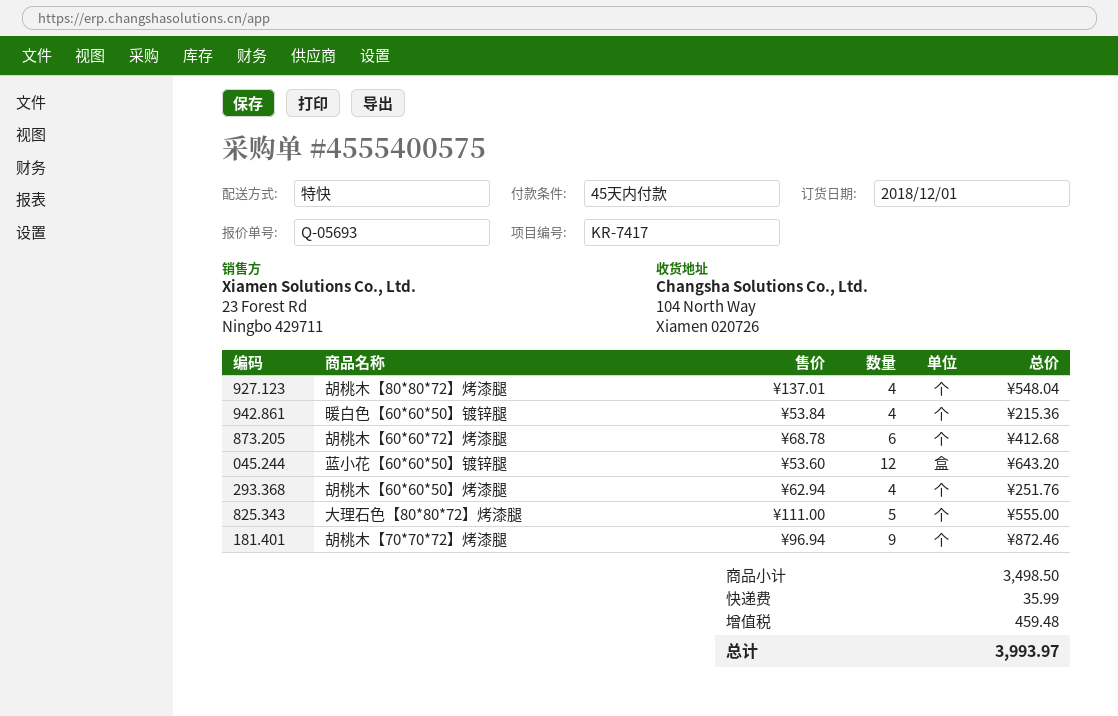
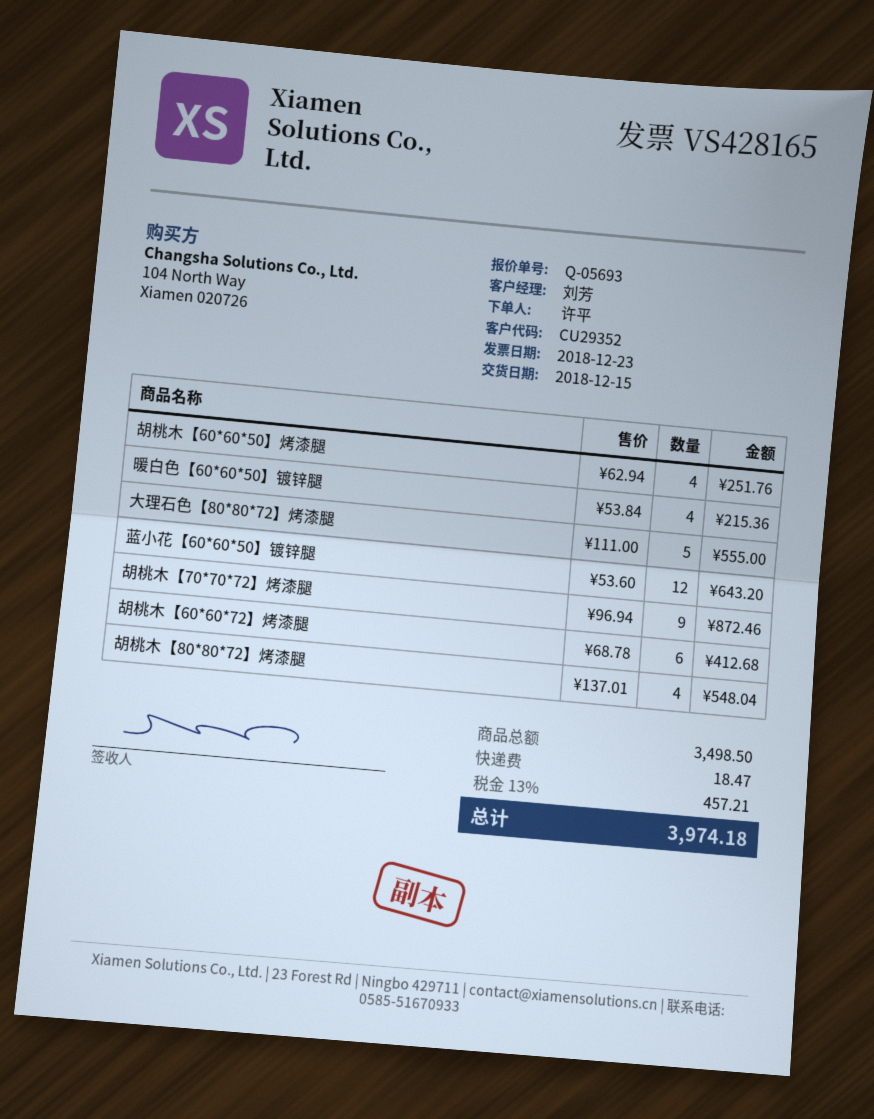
shipping: 35.99 -> 18.47
tax: 459.48 -> 457.21
total: 3993.97 -> 3974.18

